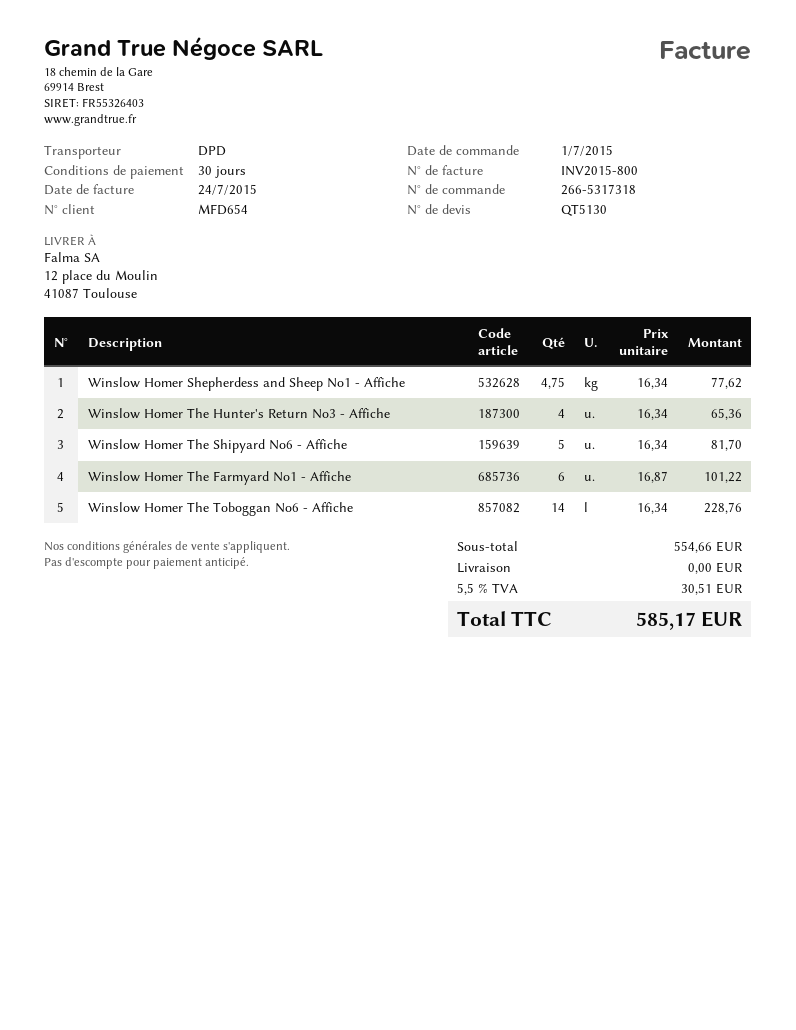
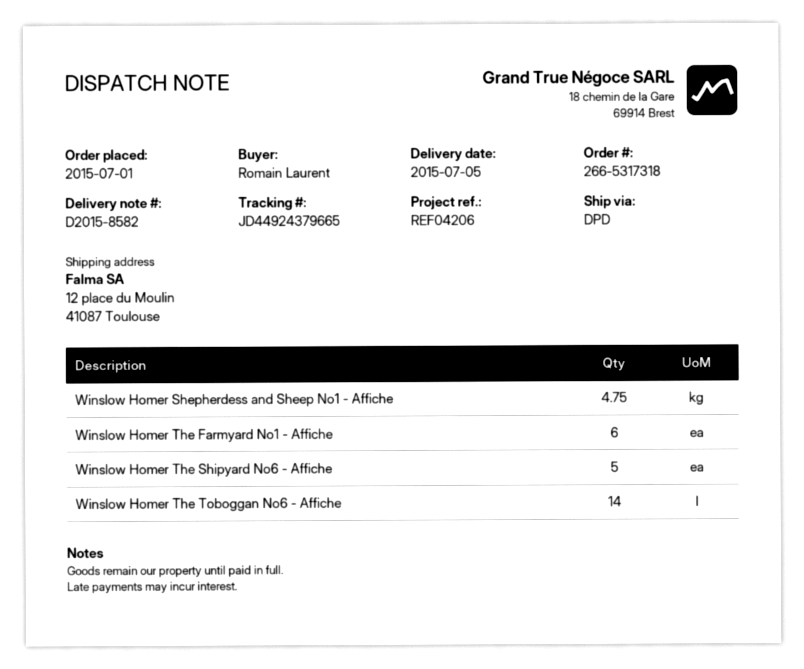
Winslow Homer The Hunter's Return No3 - Affiche: 4 -> none

